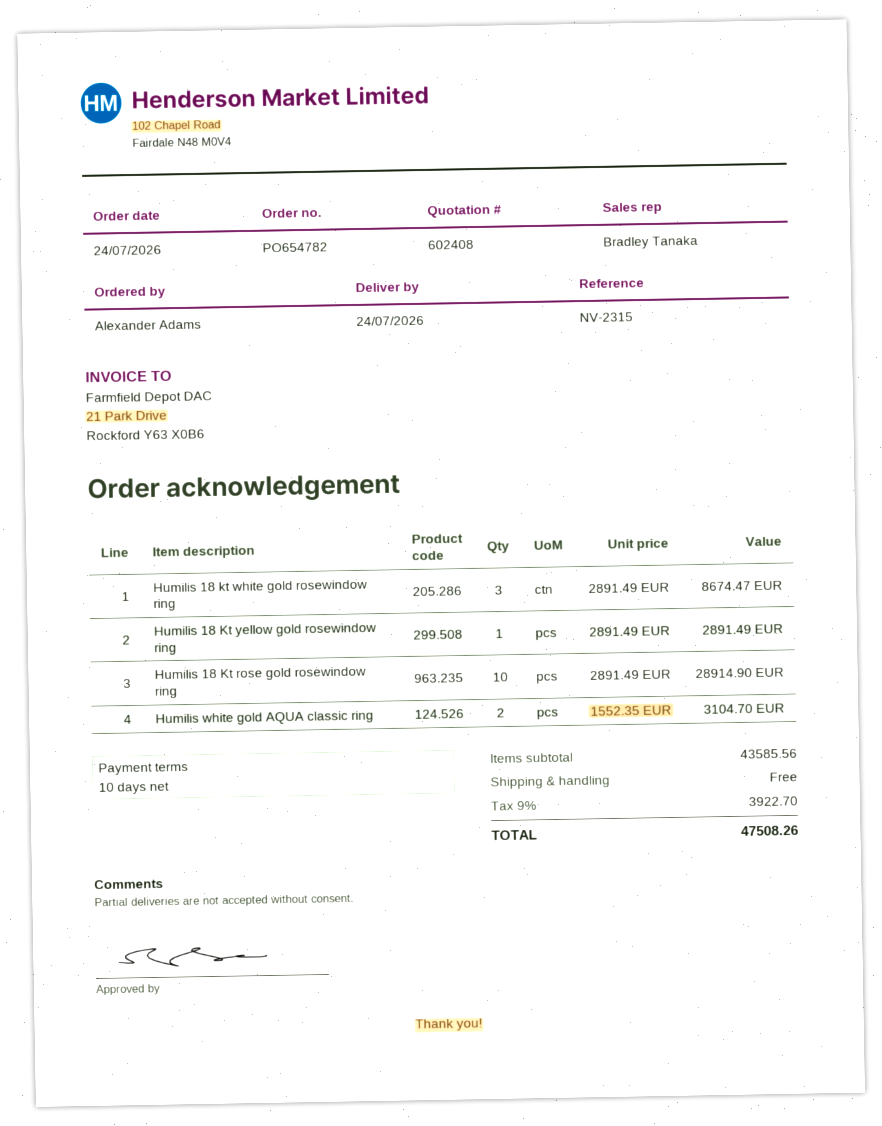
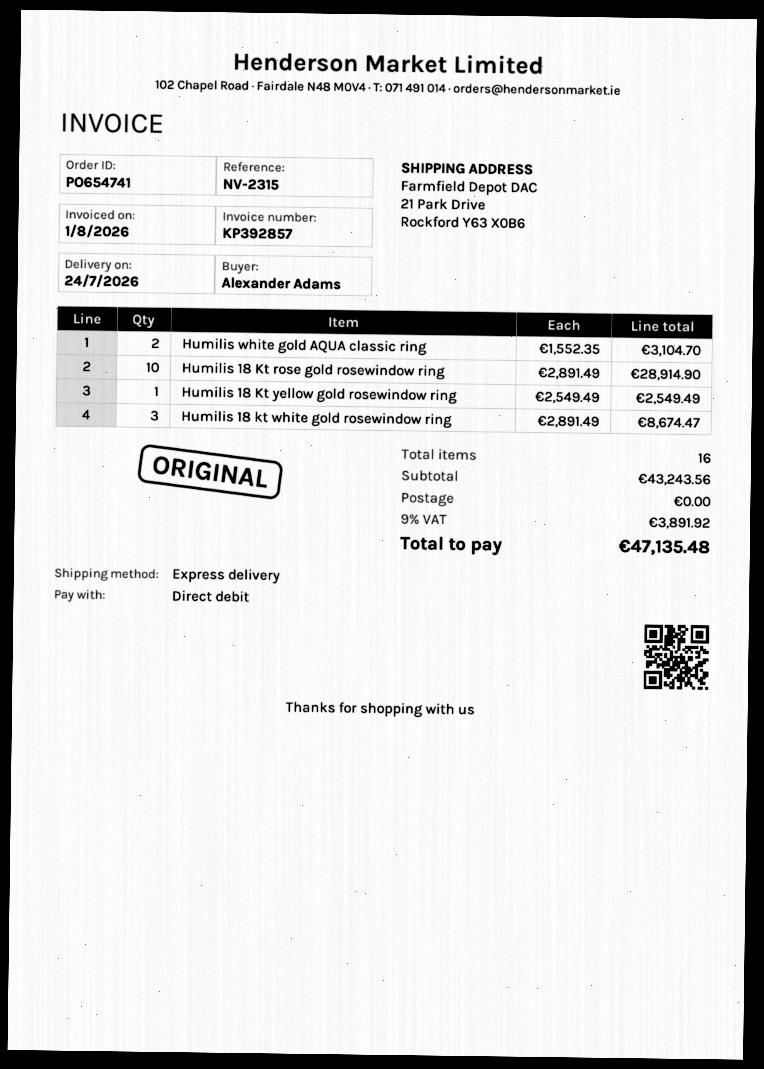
order number: PO654782 -> PO654741
Humilis 18 Kt yellow gold rosewindow ring: 1 x 2891.49 = 2891.49 -> 1 x 2549.49 = 2549.49
subtotal: 43585.56 -> 43243.56
tax: 9% = 3922.70 -> 9% = 3891.92
total: 47508.26 -> 47135.48

